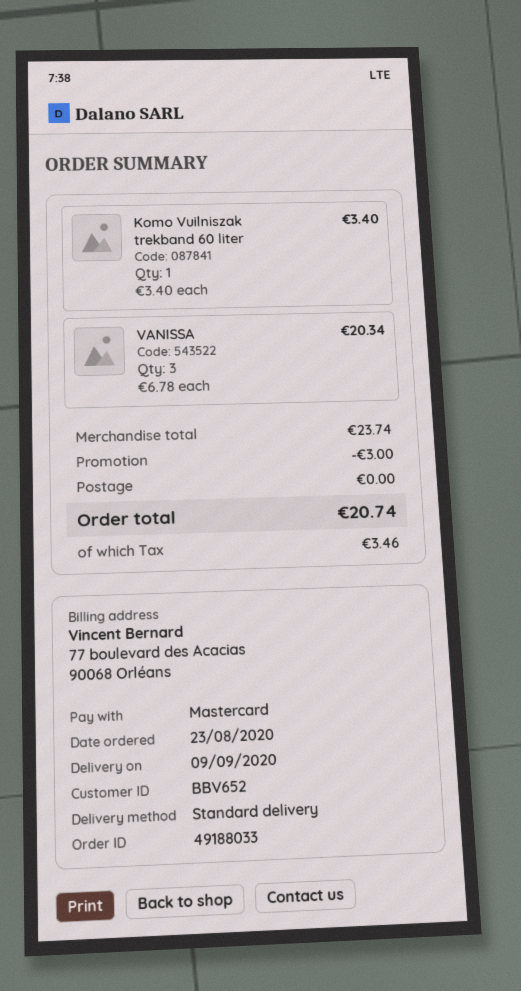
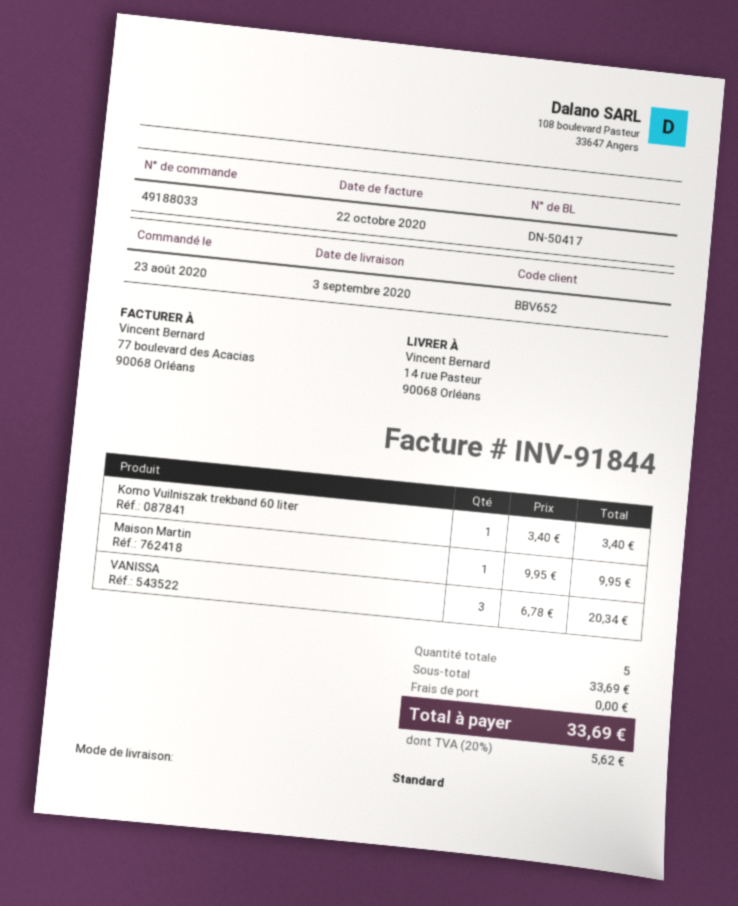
delivery date: 2020-09-09 -> 2020-09-03
Maison Martin: none -> 1 x 9.95 = 9.95
subtotal: 23.74 -> 33.69
discount: 3.00 -> none
tax: 3.46 -> 5.62
total: 20.74 -> 33.69

